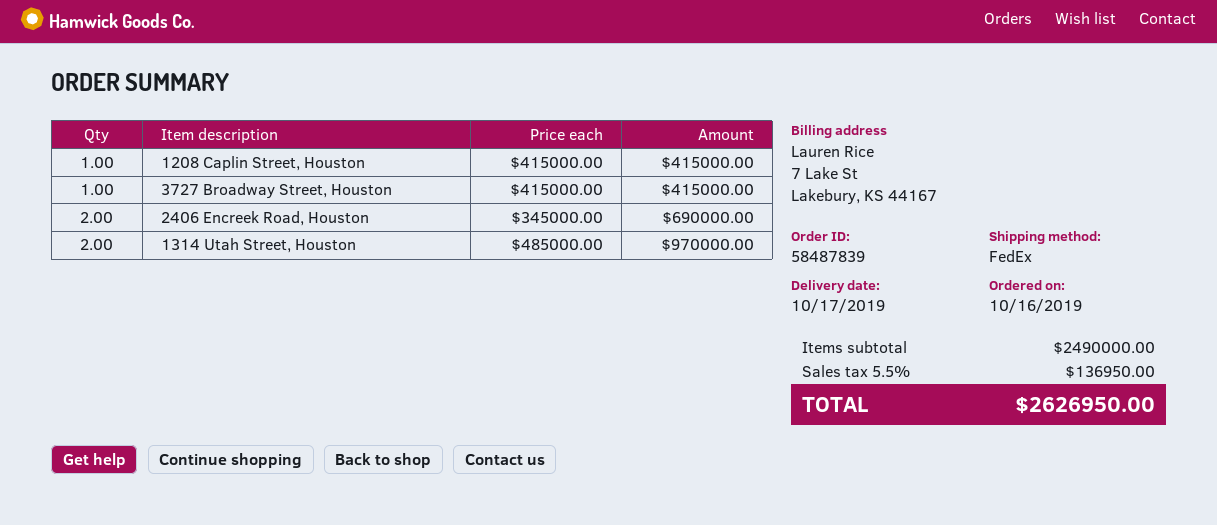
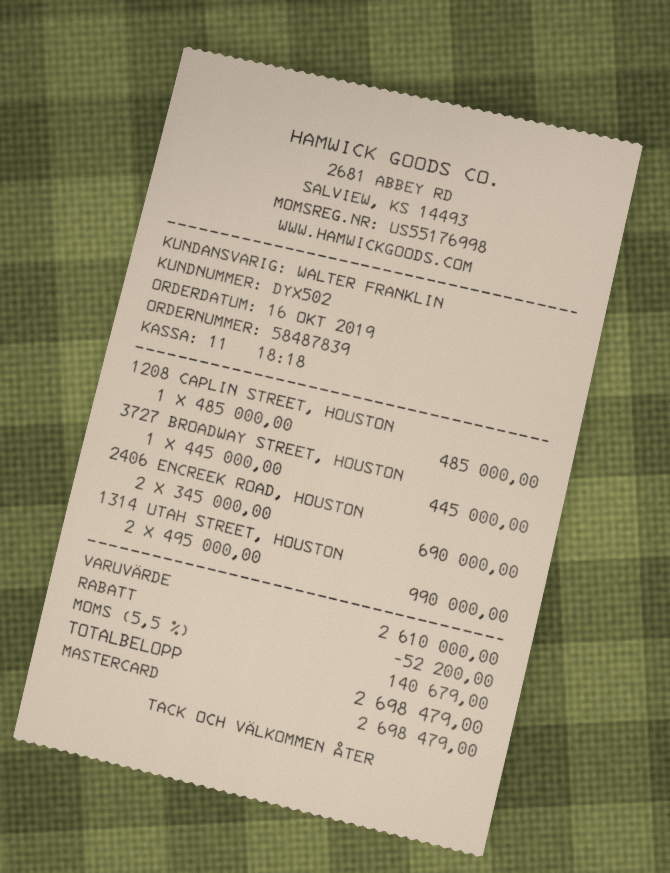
1208 Caplin Street, Houston: 1 x 415000.00 = 415000.00 -> 1 x 485000.00 = 485000.00
3727 Broadway Street, Houston: 1 x 415000.00 = 415000.00 -> 1 x 445000.00 = 445000.00
1314 Utah Street, Houston: 2 x 485000.00 = 970000.00 -> 2 x 495000.00 = 990000.00
subtotal: 2490000.00 -> 2610000.00
discount: none -> 52200.00
tax: 5.5% = 136950.00 -> 5.5% = 140679.00
total: 2626950.00 -> 2698479.00

